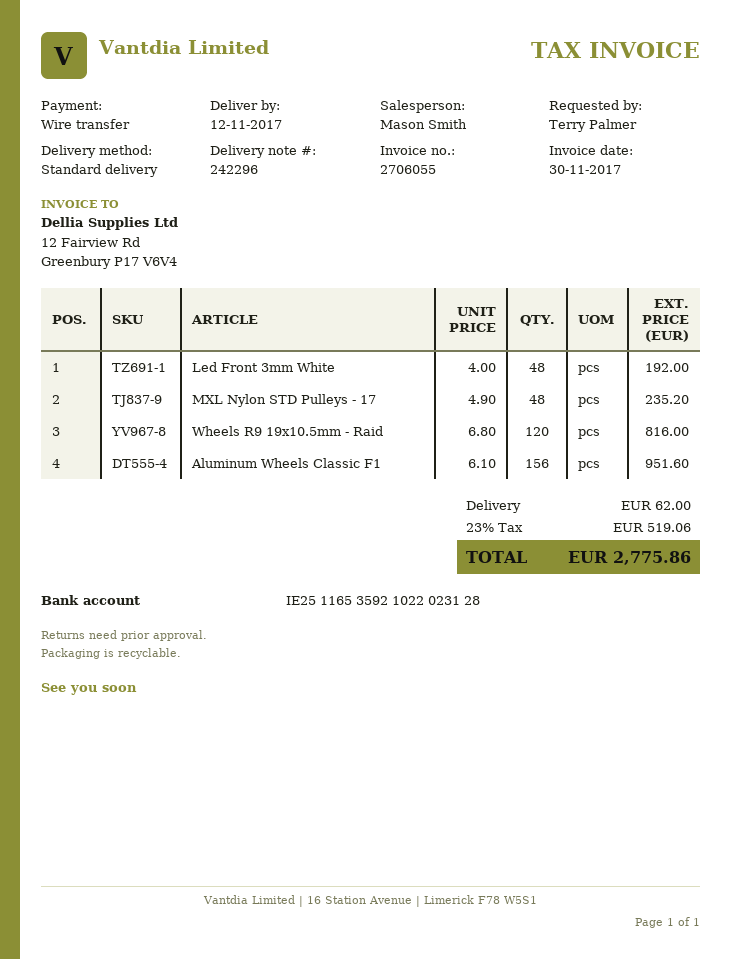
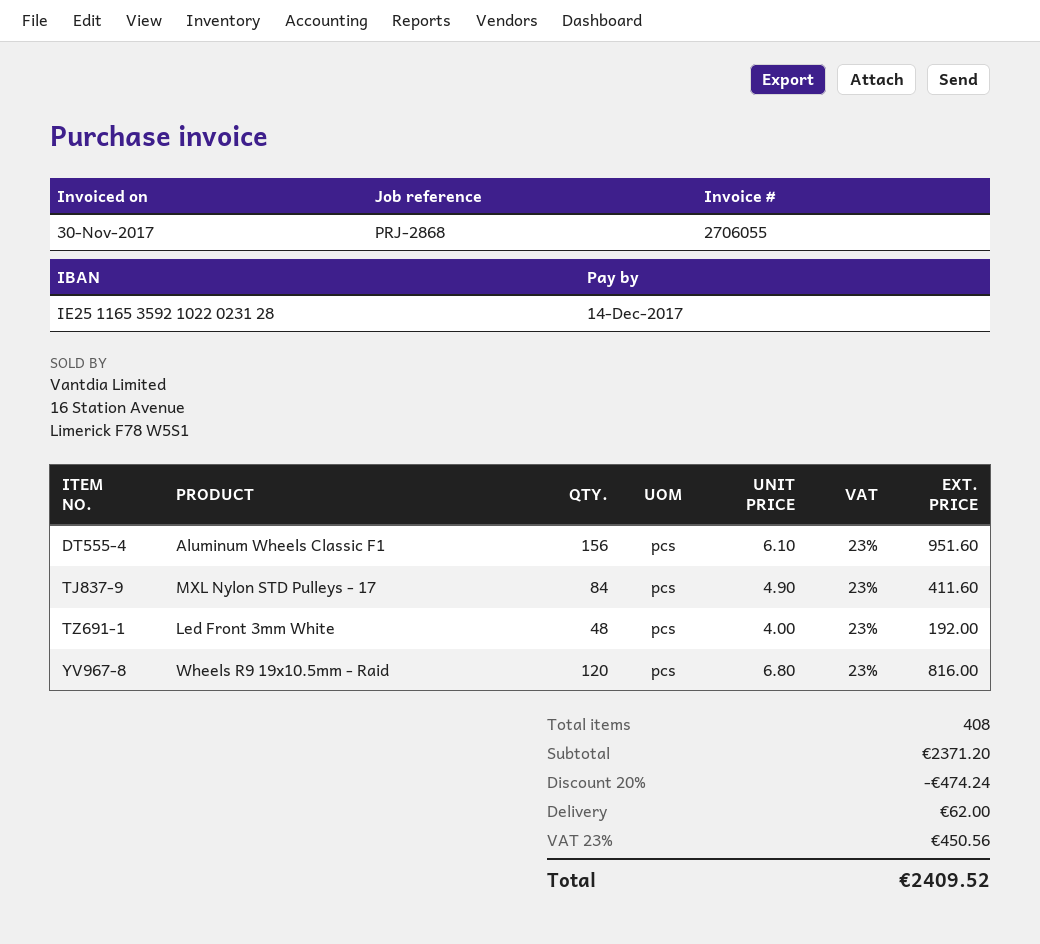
MXL Nylon STD Pulleys - 17: 48 x 4.90 = 235.20 -> 84 x 4.90 = 411.60
discount: none -> 20% = 474.24
tax: 23% = 519.06 -> 23% = 450.56
total: 2775.86 -> 2409.52

